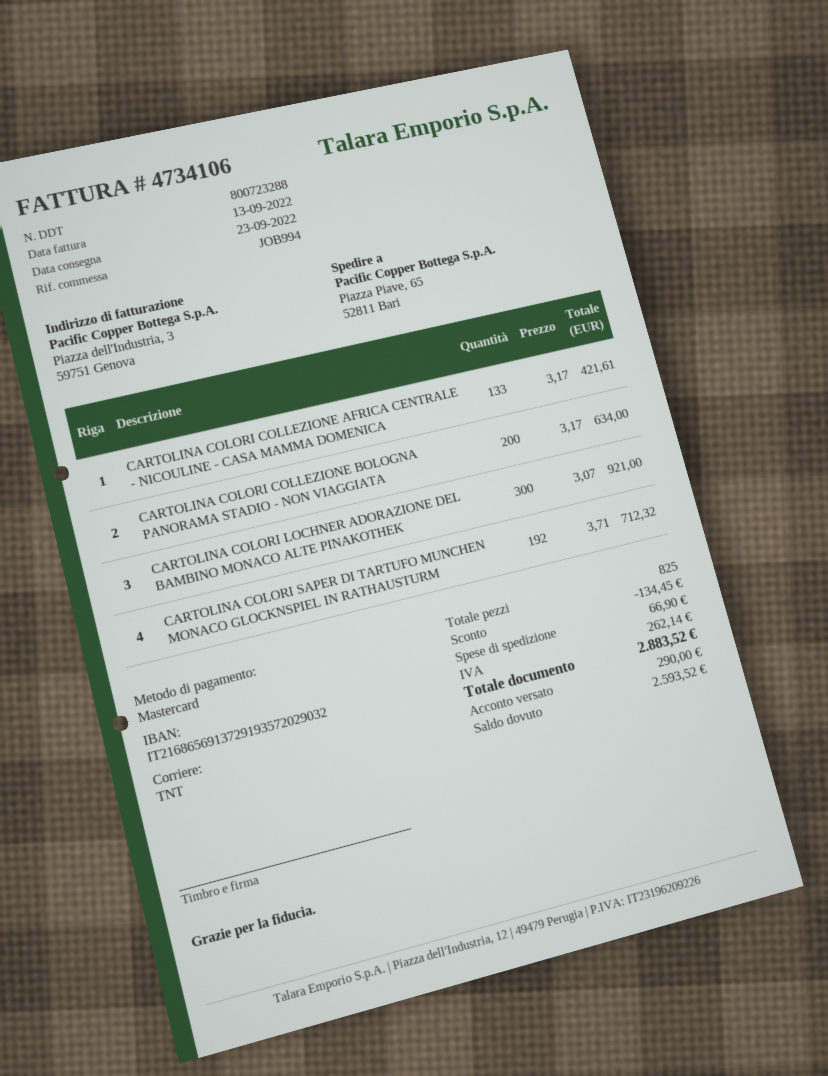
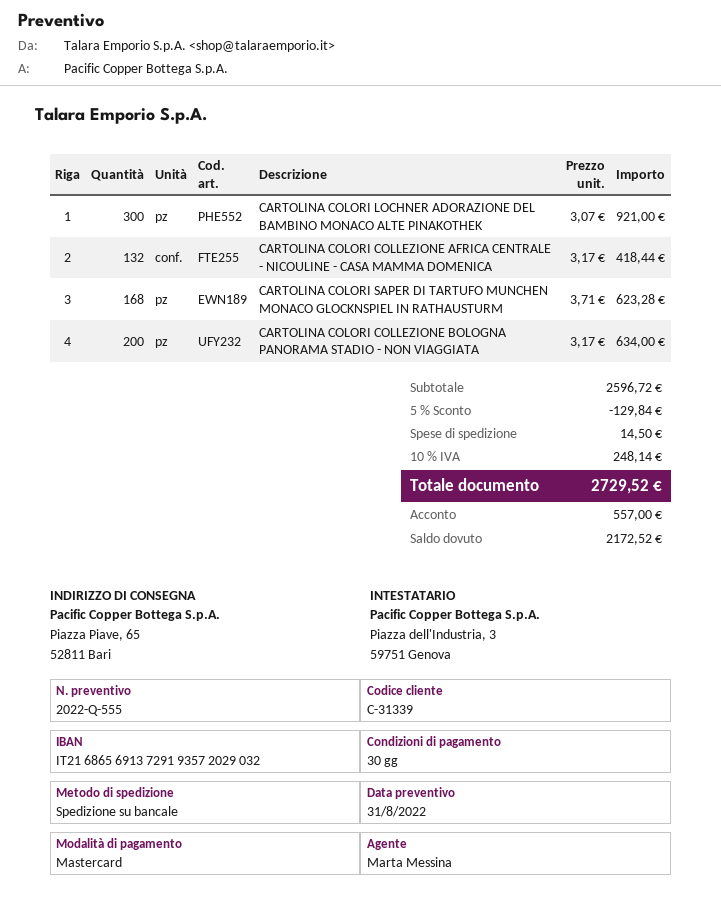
shipping method: TNT -> pallet freight
CARTOLINA COLORI COLLEZIONE AFRICA CENTRALE - NICOULINE - CASA MAMMA DOMENICA: 133 x 3.17 = 421.61 -> 132 x 3.17 = 418.44
CARTOLINA COLORI SAPER DI TARTUFO MUNCHEN MONACO GLOCKNSPIEL IN RATHAUSTURM: 192 x 3.71 = 712.32 -> 168 x 3.71 = 623.28
discount: 134.45 -> 129.84
shipping: 66.90 -> 14.50
tax: 262.14 -> 248.14
total: 2883.52 -> 2729.52
deposit: 290.00 -> 557.00
balance: 2593.52 -> 2172.52

